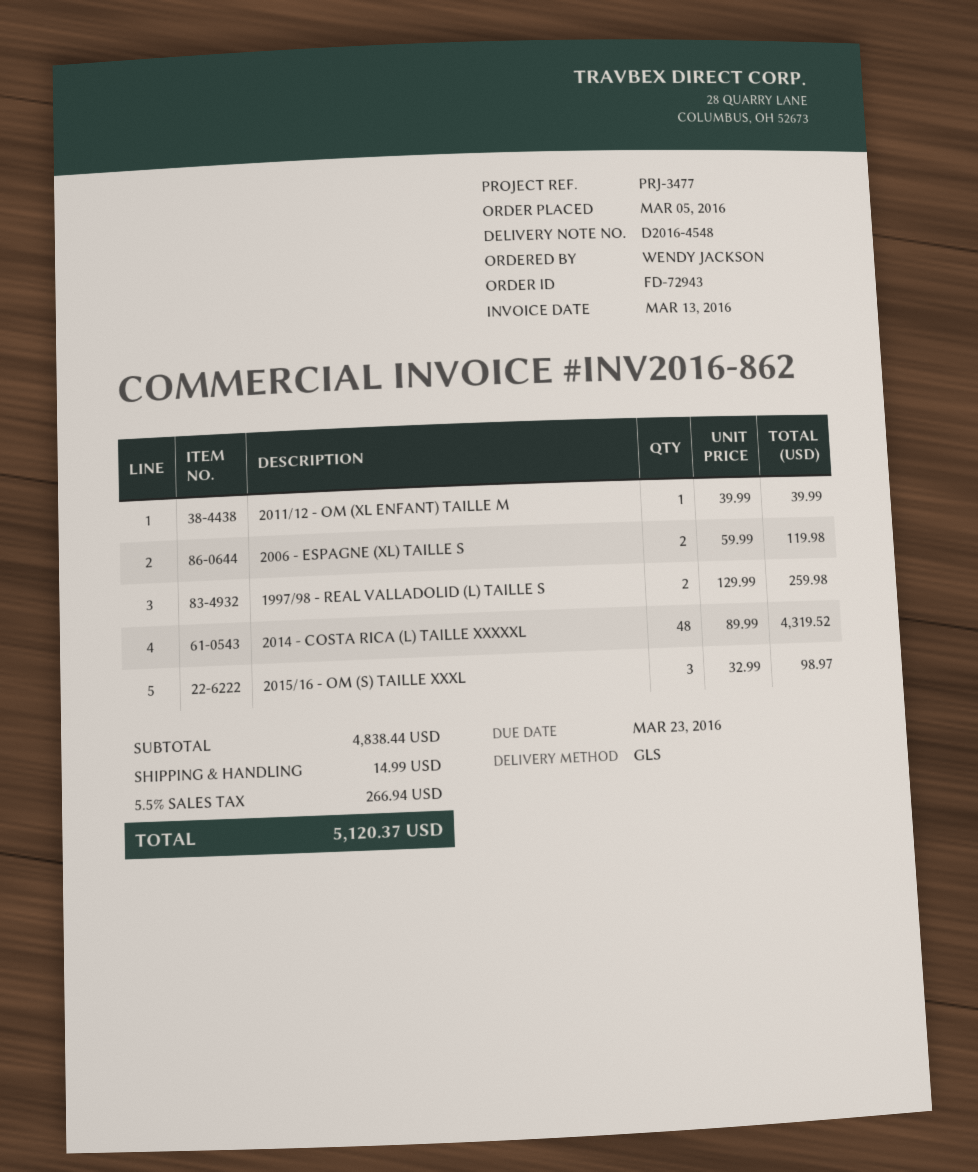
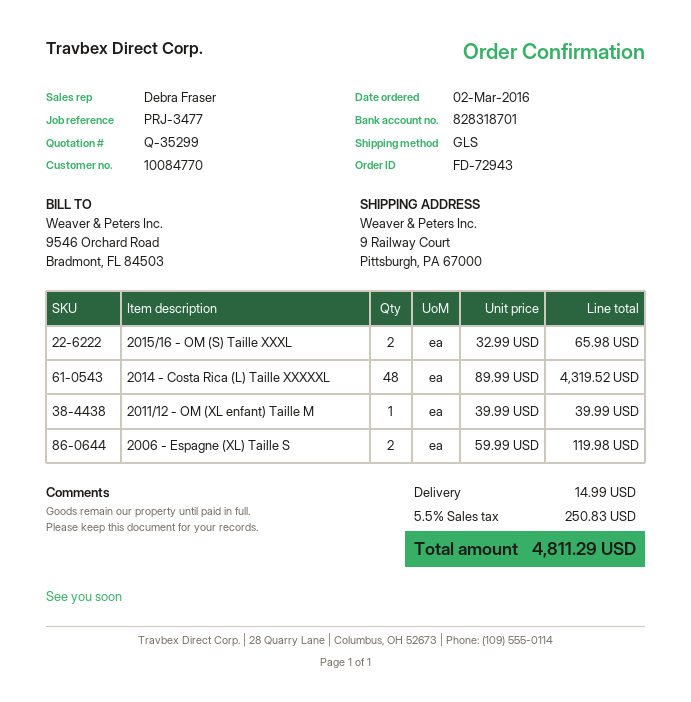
order date: 2016-03-05 -> 2016-03-02
1997/98 - REAL VALLADOLID (L) TAILLE S: 2 x 129.99 = 259.98 -> none
2015/16 - OM (S) TAILLE XXXL: 3 x 32.99 = 98.97 -> 2 x 32.99 = 65.98
tax: 5.5% = 266.94 -> 5.5% = 250.83
total: 5120.37 -> 4811.29

